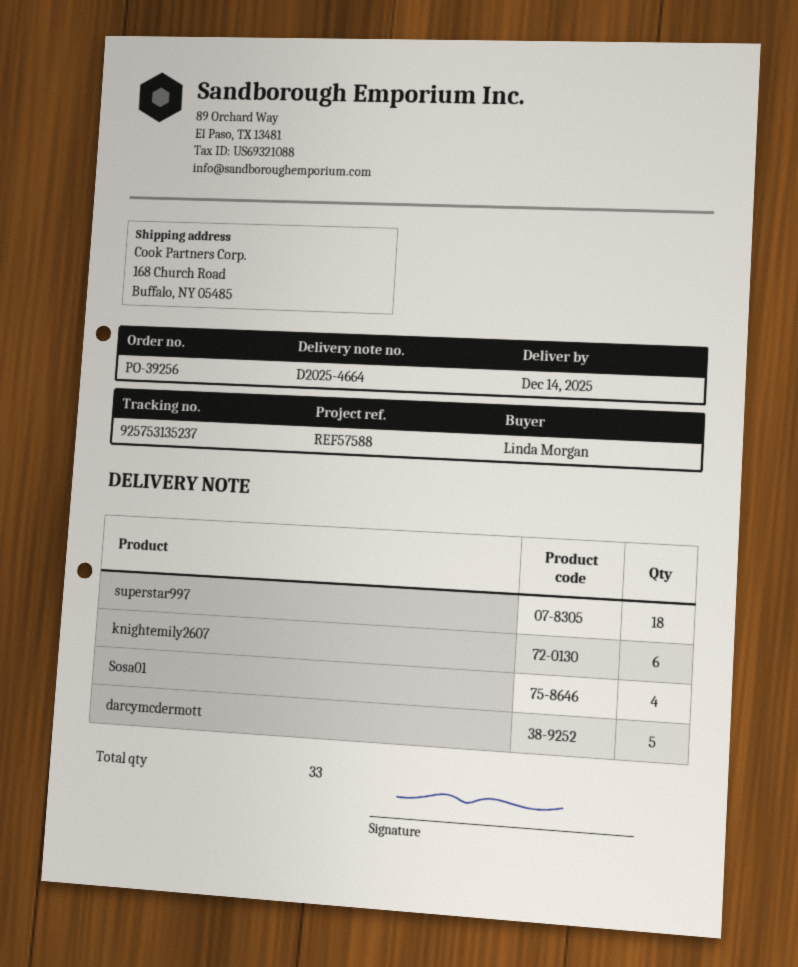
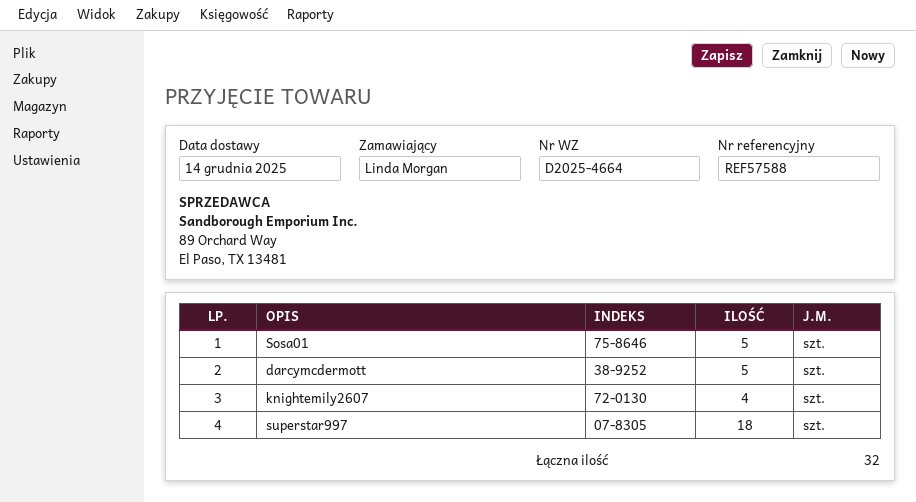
knightemily2607: 6 -> 4
Sosa01: 4 -> 5
total quantity: 33 -> 32

